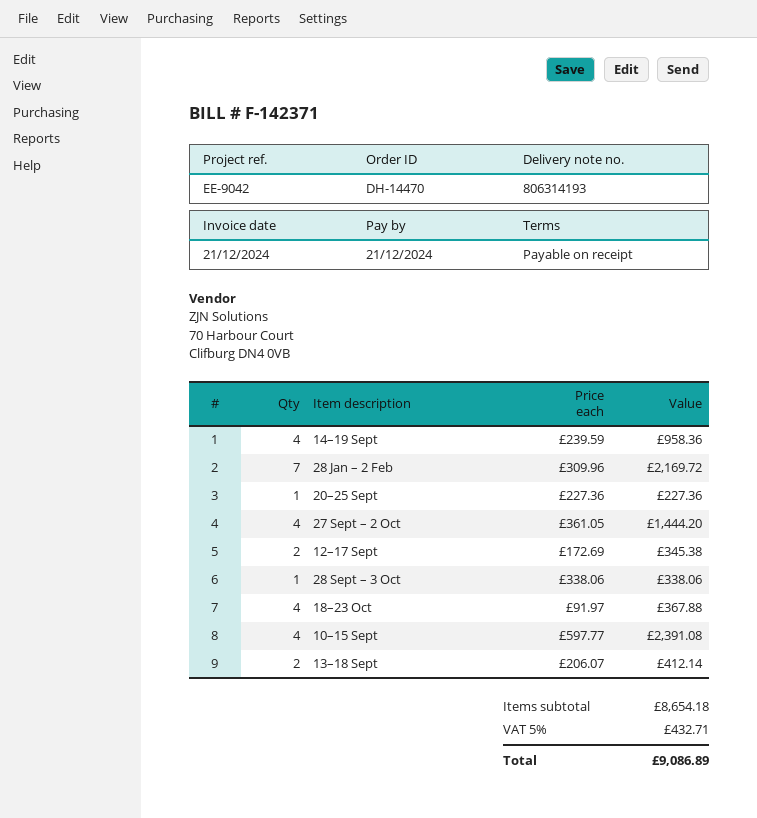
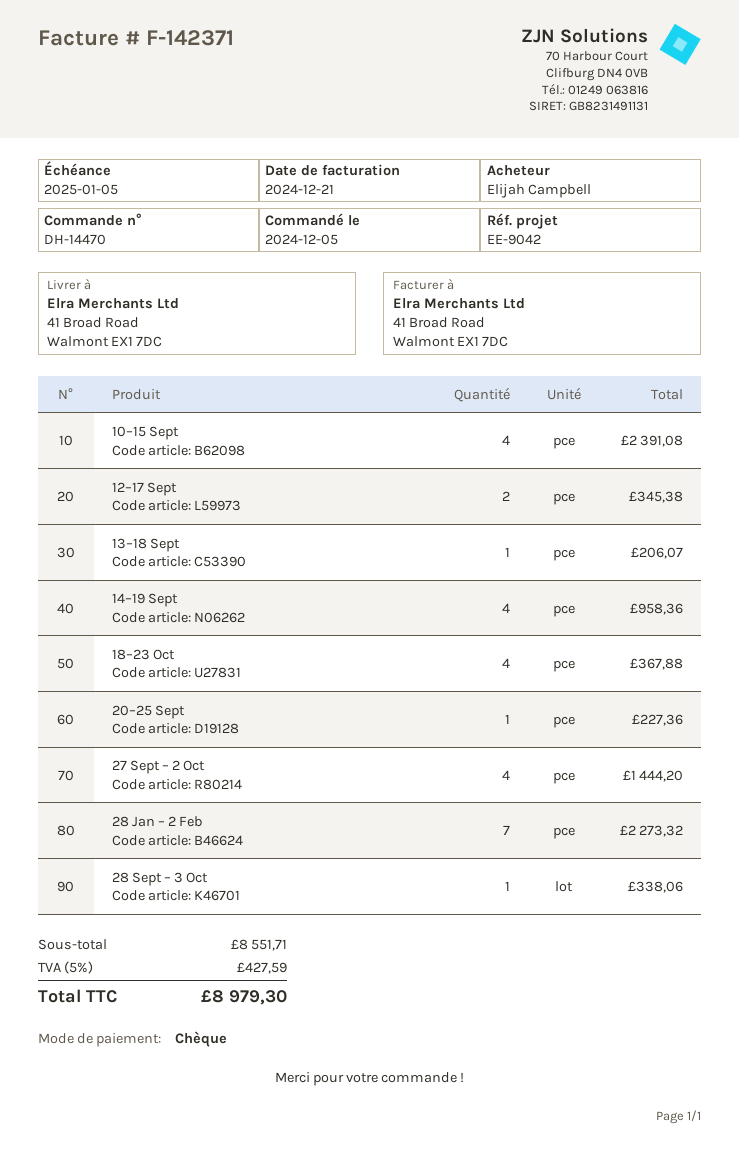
due date: 2024-12-21 -> 2025-01-05
28 Jan – 2 Feb: 7 for 2169.72 -> 7 for 2273.32
13–18 Sept: 2 for 412.14 -> 1 for 206.07
subtotal: 8654.18 -> 8551.71
tax: 5% = 432.71 -> 5% = 427.59
total: 9086.89 -> 8979.30

